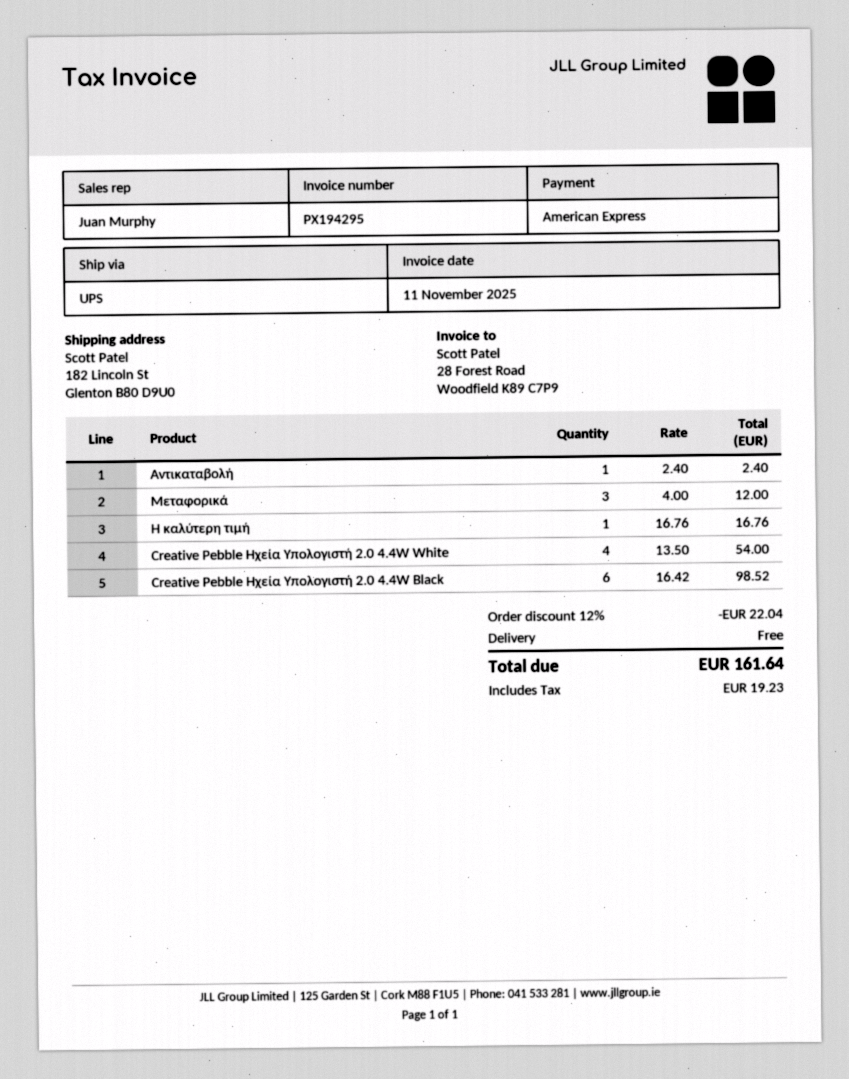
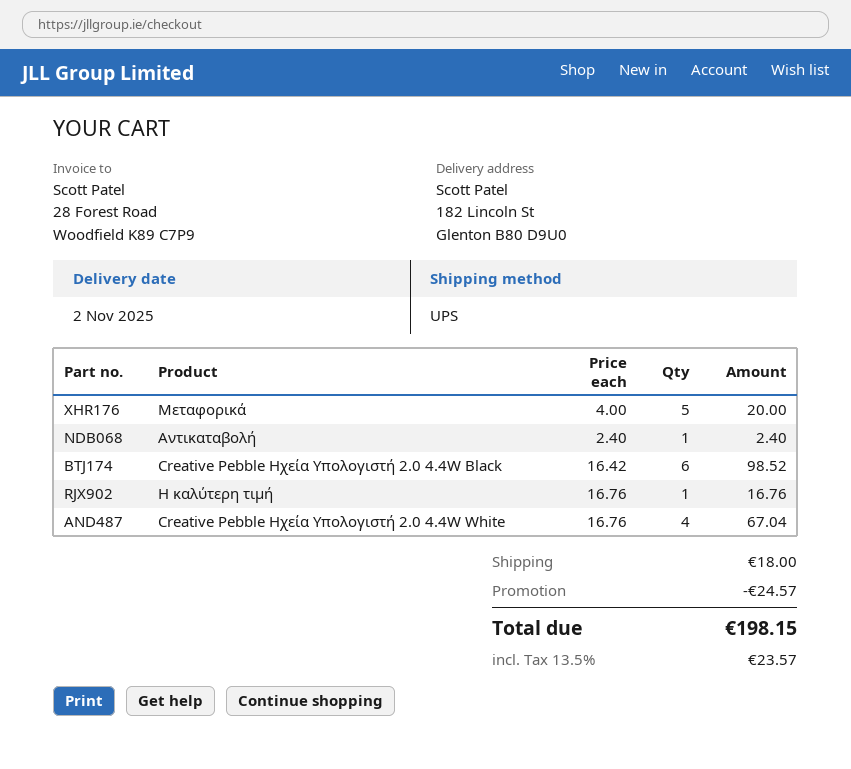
Μεταφορικά: 3 x 4.00 = 12.00 -> 5 x 4.00 = 20.00
Creative Pebble Ηχεία Υπολογιστή 2.0 4.4W White: 4 x 13.50 = 54.00 -> 4 x 16.76 = 67.04
discount: 22.04 -> 24.57
shipping: 0.00 -> 18.00
tax: 19.23 -> 23.57
total: 161.64 -> 198.15

